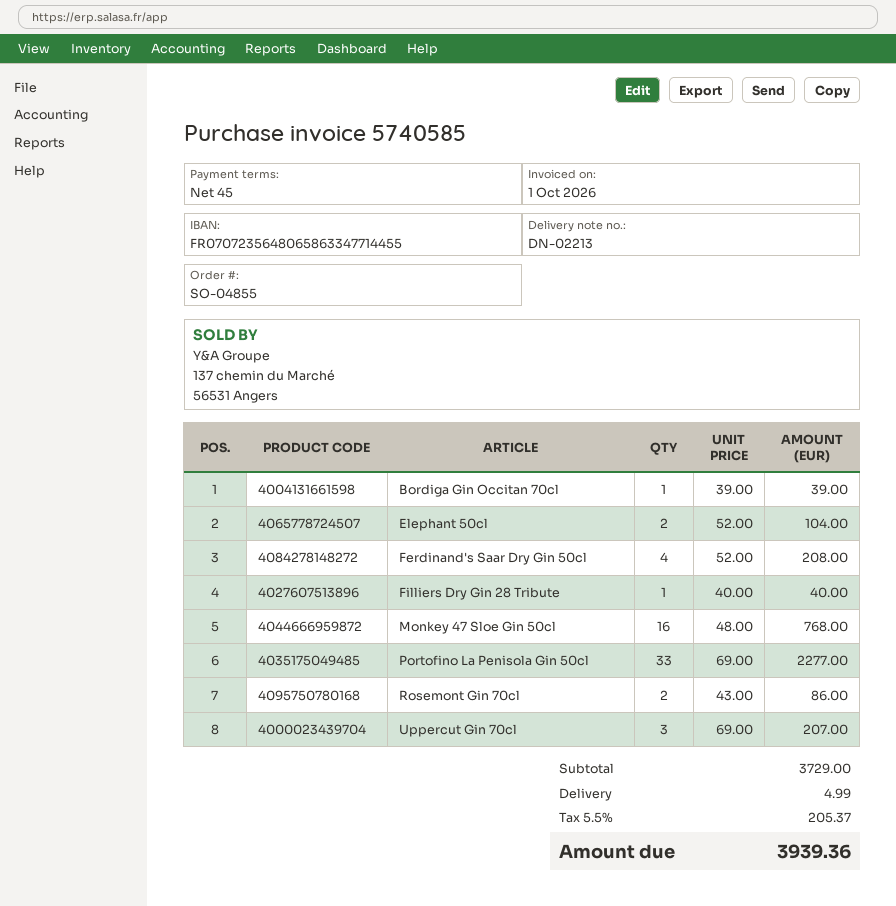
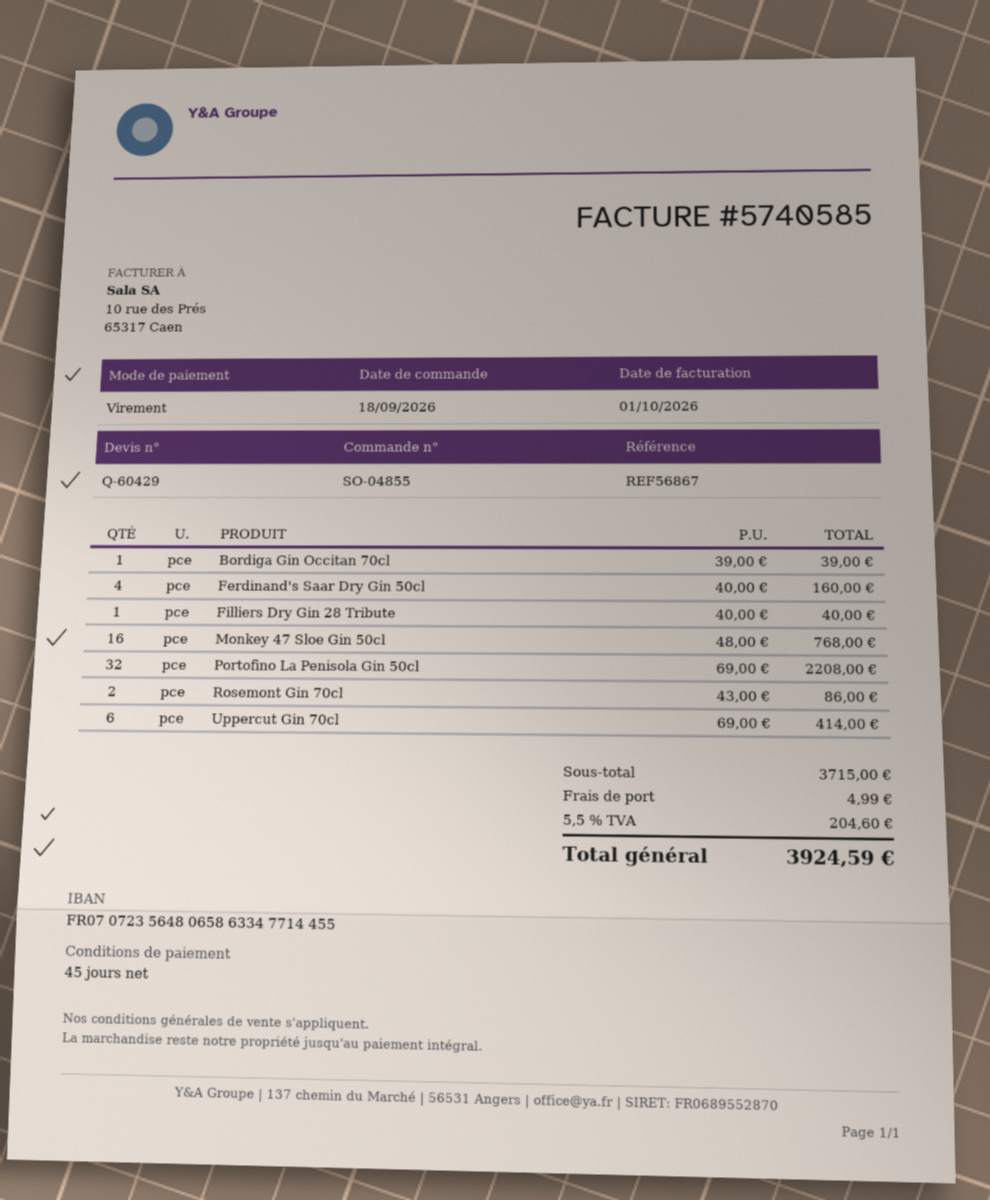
Elephant 50cl: 2 x 52.00 = 104.00 -> none
Ferdinand's Saar Dry Gin 50cl: 4 x 52.00 = 208.00 -> 4 x 40.00 = 160.00
Portofino La Penisola Gin 50cl: 33 x 69.00 = 2277.00 -> 32 x 69.00 = 2208.00
Uppercut Gin 70cl: 3 x 69.00 = 207.00 -> 6 x 69.00 = 414.00
subtotal: 3729.00 -> 3715.00
tax: 5.5% = 205.37 -> 5.5% = 204.60
total: 3939.36 -> 3924.59

